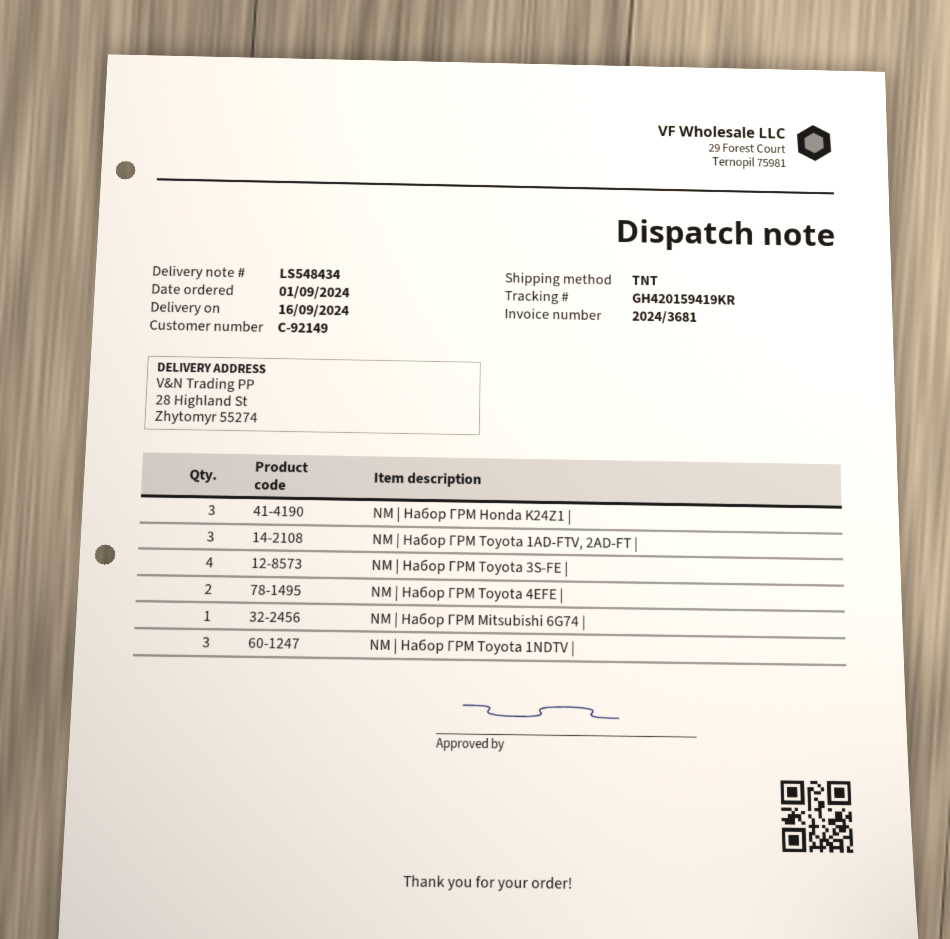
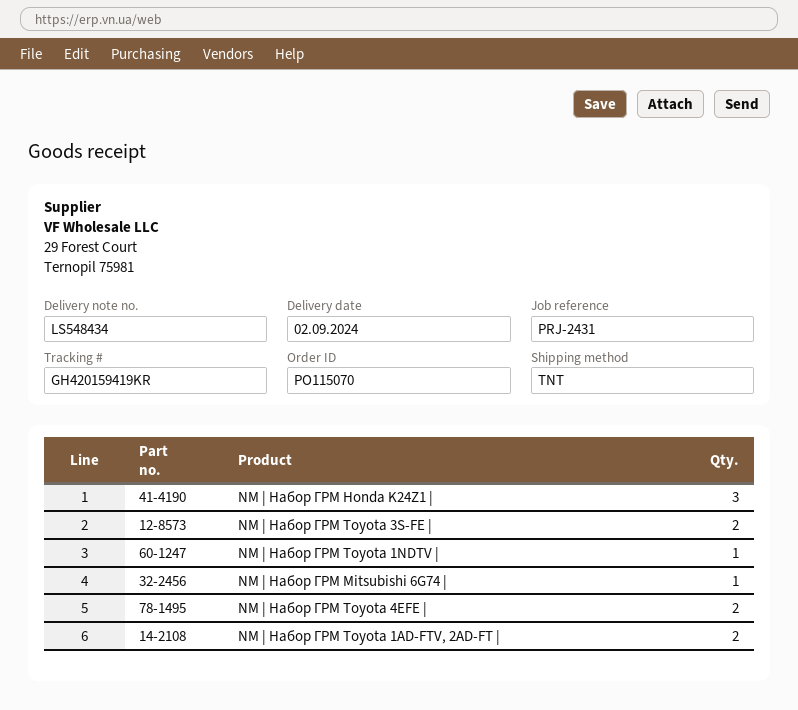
delivery date: 2024-09-16 -> 2024-09-02
NM | Набор ГРМ Toyota 1AD-FTV, 2AD-FT |: 3 -> 2
NM | Набор ГРМ Toyota 3S-FE |: 4 -> 2
NM | Набор ГРМ Toyota 1NDTV |: 3 -> 1

